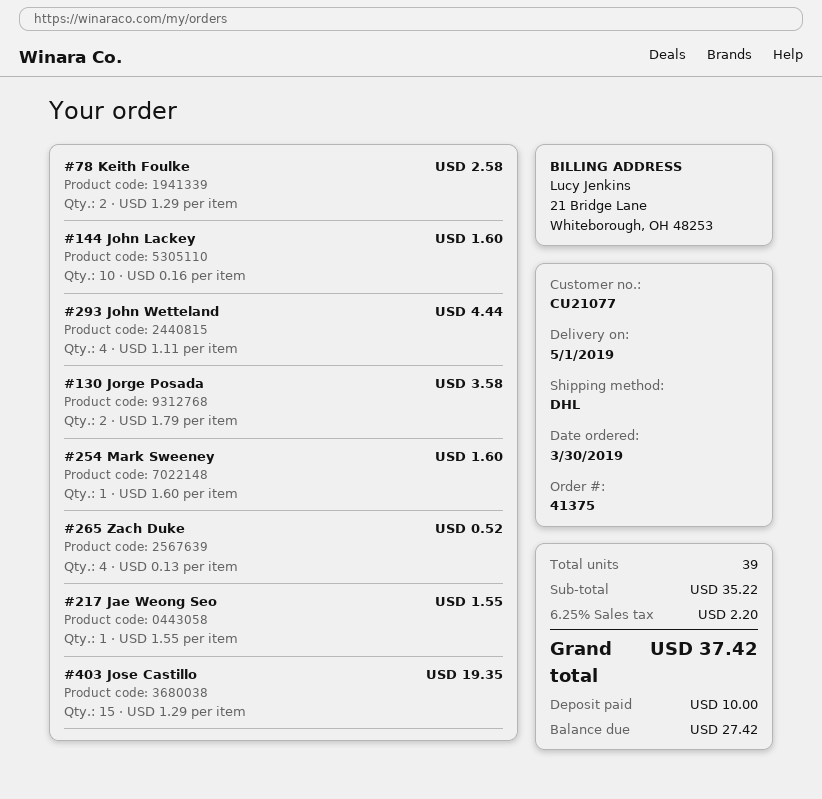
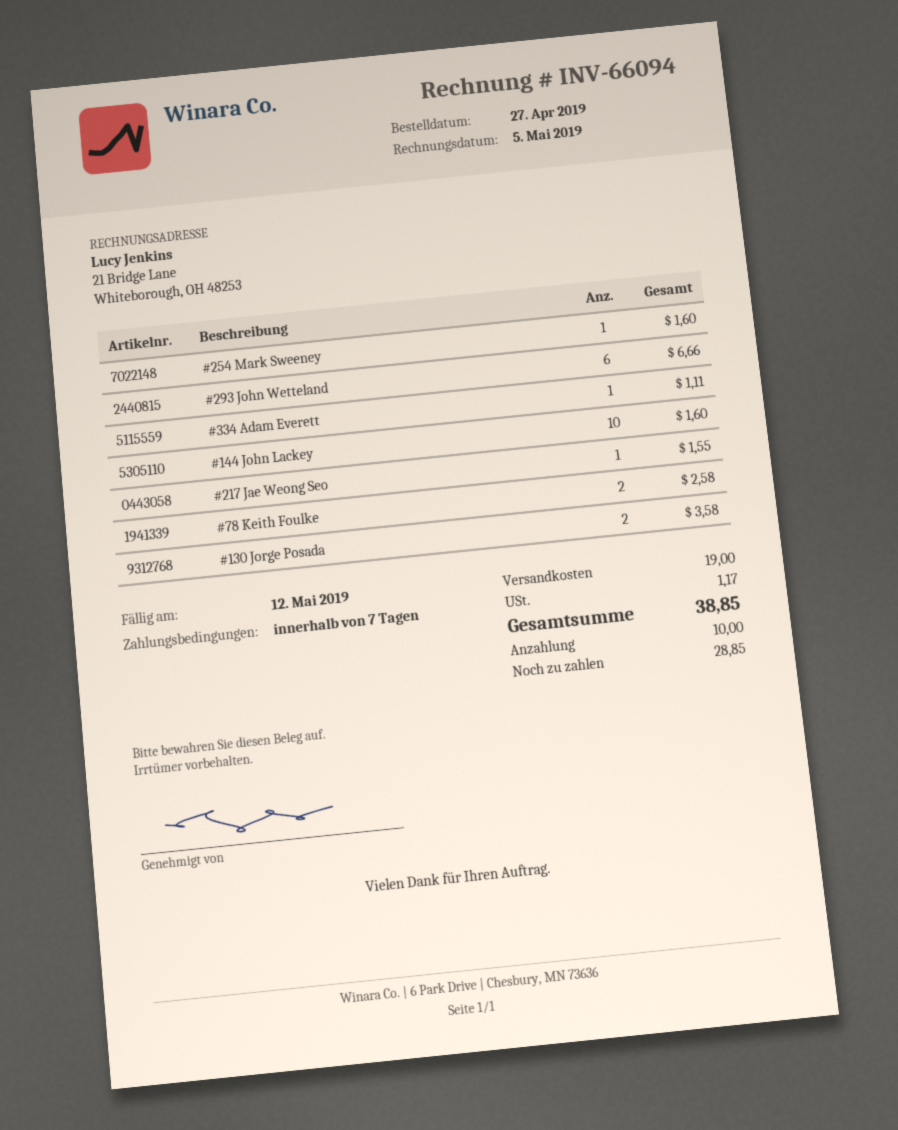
order date: 2019-03-30 -> 2019-04-27
#293 John Wetteland: 4 for 4.44 -> 6 for 6.66
#265 Zach Duke: 4 for 0.52 -> none
#403 Jose Castillo: 15 for 19.35 -> none
#334 Adam Everett: none -> 1 for 1.11
shipping: none -> 19.00
tax: 2.20 -> 1.17
total: 37.42 -> 38.85
balance: 27.42 -> 28.85

